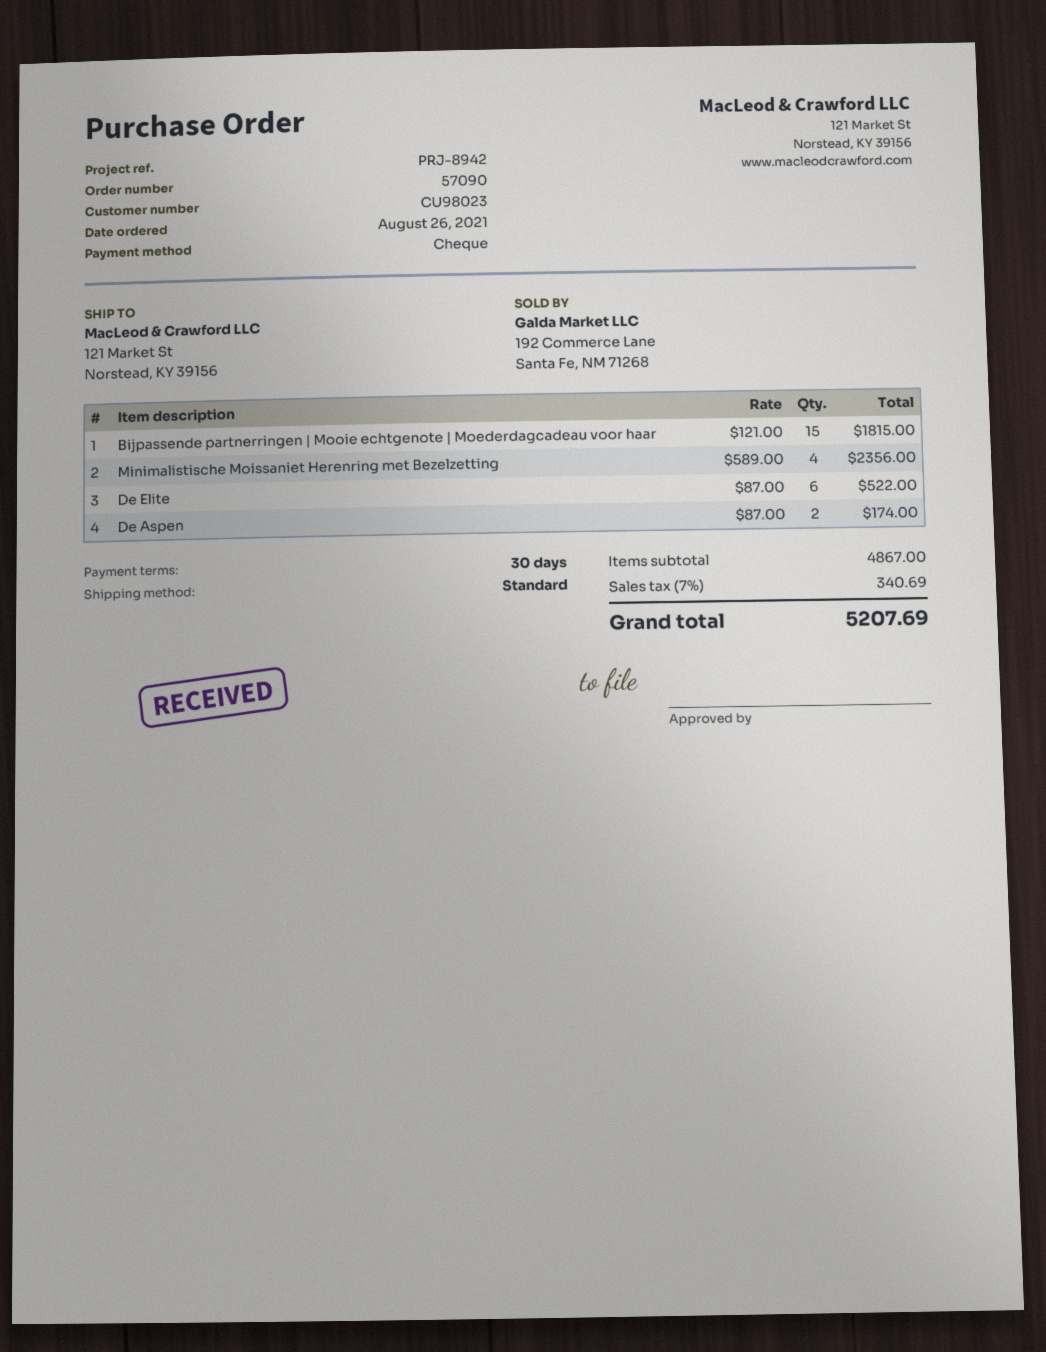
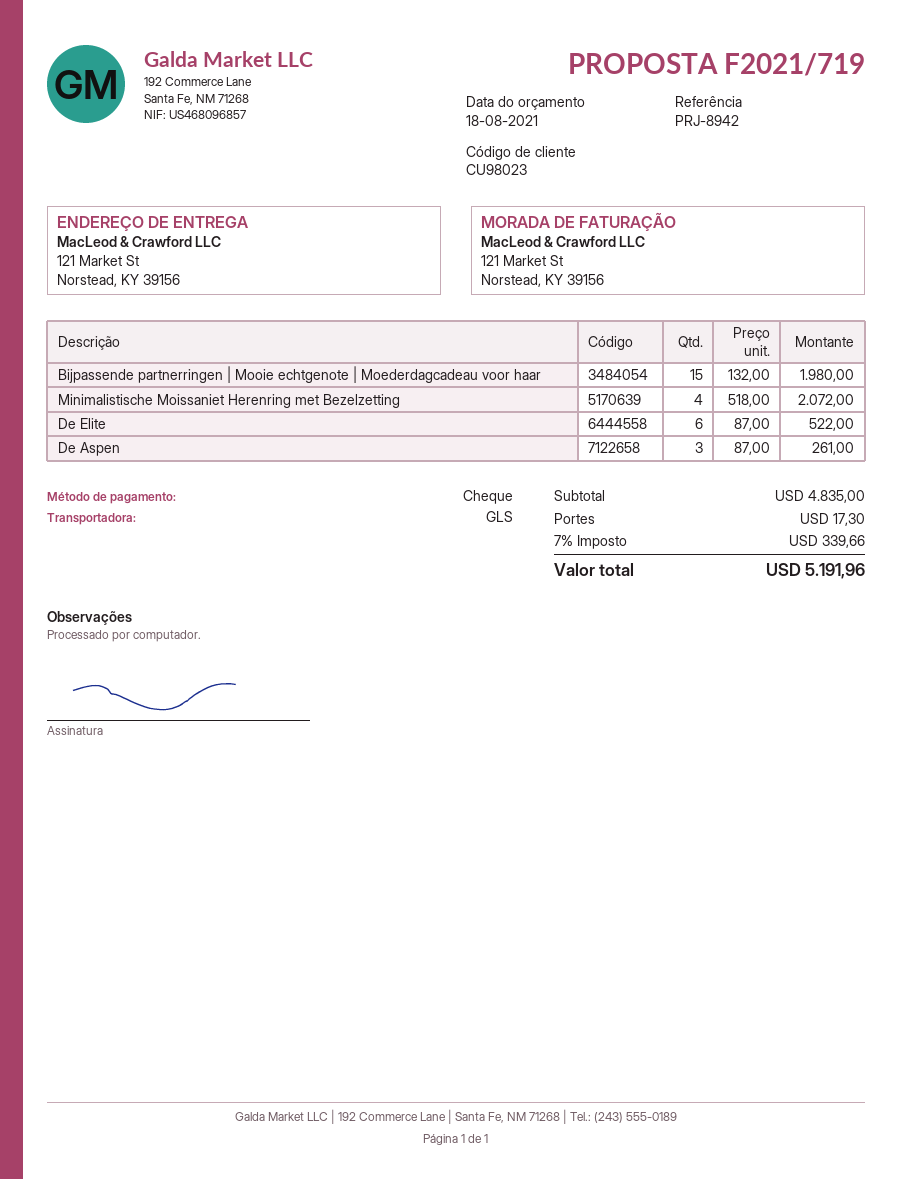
shipping method: standard -> GLS
Bijpassende partnerringen | Mooie echtgenote | Moederdagcadeau voor haar: 15 x 121.00 = 1815.00 -> 15 x 132.00 = 1980.00
Minimalistische Moissaniet Herenring met Bezelzetting: 4 x 589.00 = 2356.00 -> 4 x 518.00 = 2072.00
De Aspen: 2 x 87.00 = 174.00 -> 3 x 87.00 = 261.00
subtotal: 4867.00 -> 4835.00
shipping: none -> 17.30
tax: 7% = 340.69 -> 7% = 339.66
total: 5207.69 -> 5191.96

